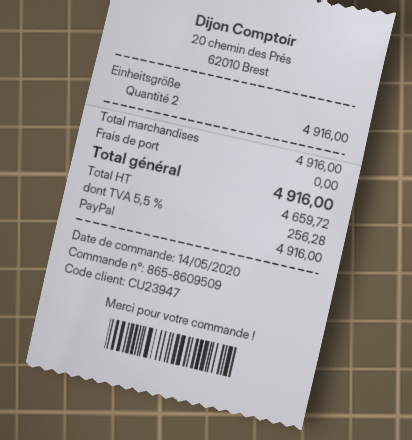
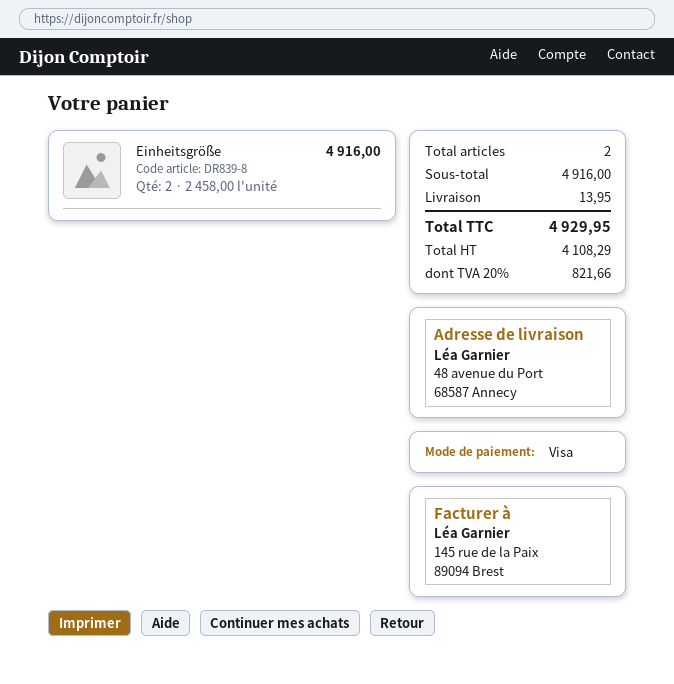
payment method: PayPal -> Visa
shipping: 0.00 -> 13.95
net: 4659.72 -> 4108.29
tax: 5.5% = 256.28 -> 20% = 821.66
total: 4916.00 -> 4929.95

